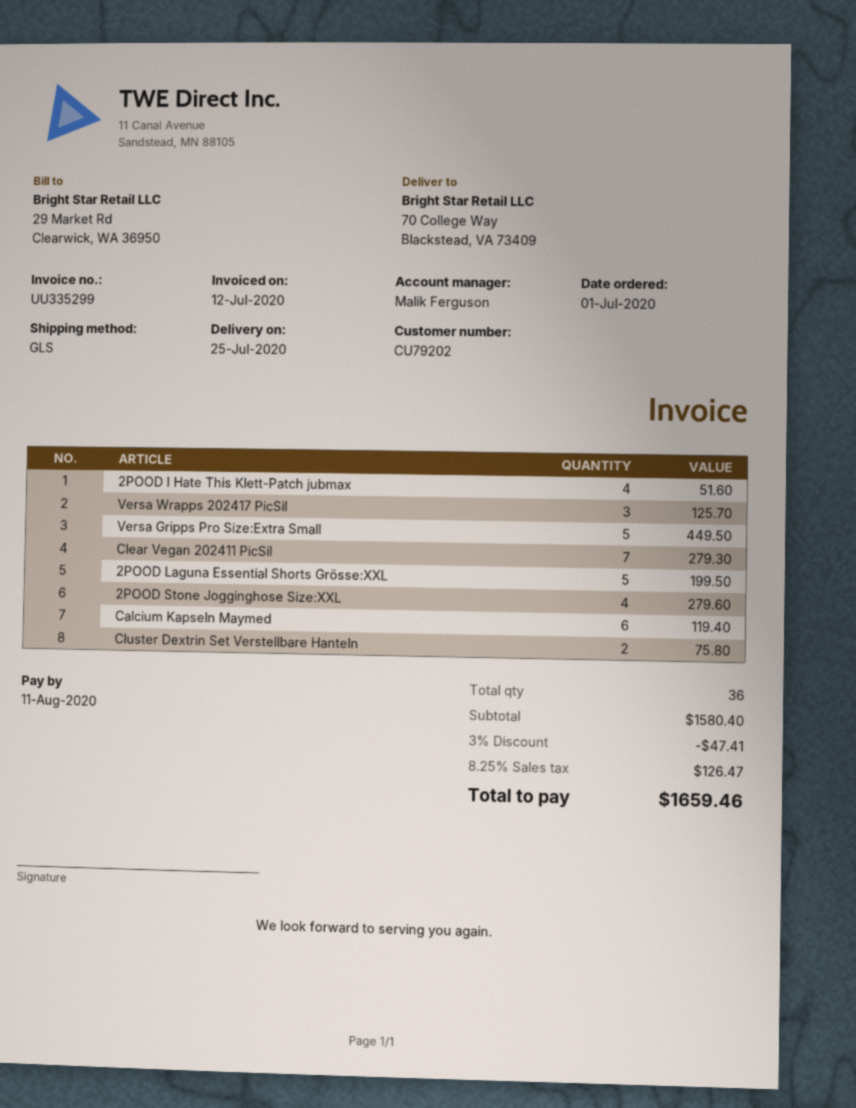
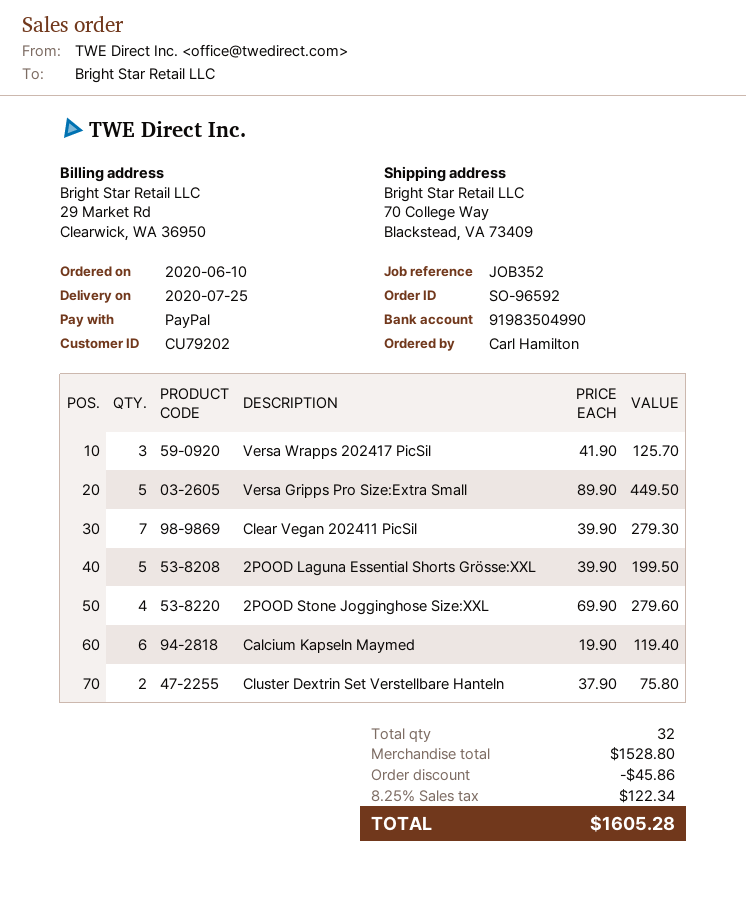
order date: 2020-07-01 -> 2020-06-10
2POOD I Hate This Klett-Patch jubmax: 4 for 51.60 -> none
total quantity: 36 -> 32
subtotal: 1580.40 -> 1528.80
discount: 47.41 -> 45.86
tax: 8.25% = 126.47 -> 8.25% = 122.34
total: 1659.46 -> 1605.28

